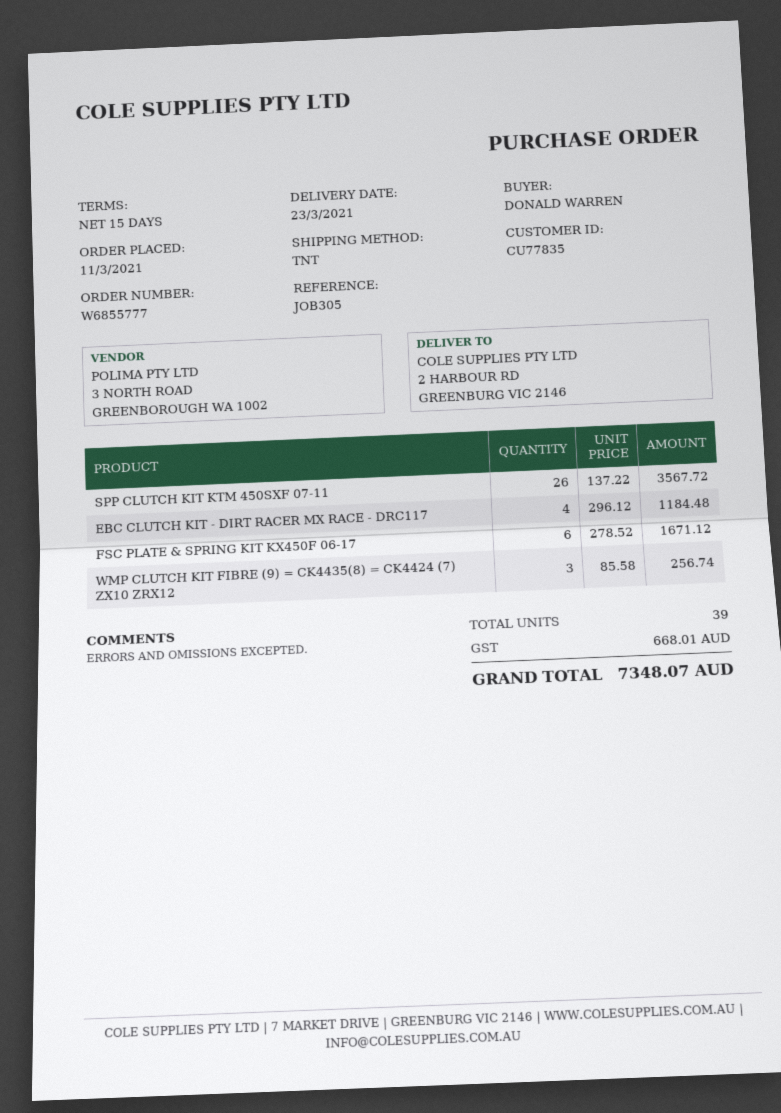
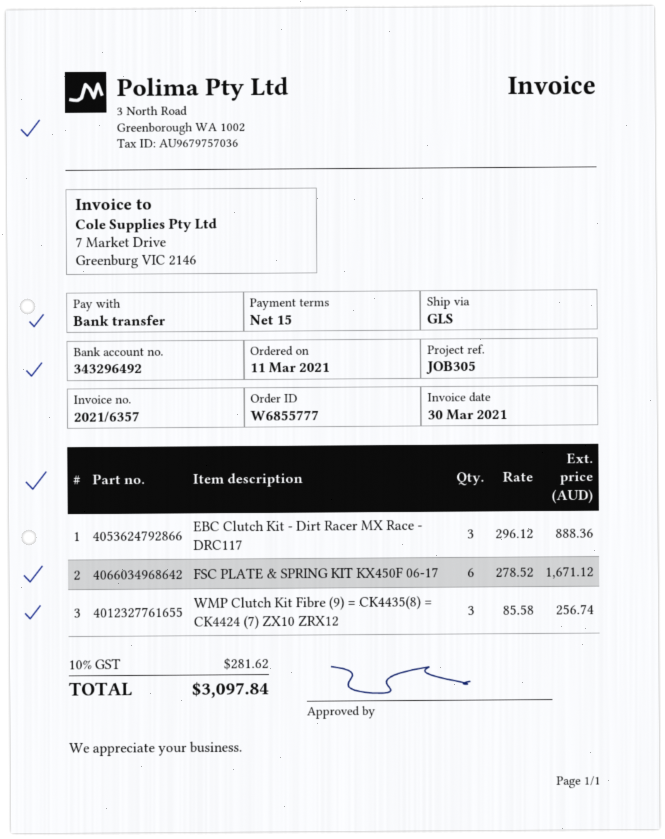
shipping method: TNT -> GLS
SPP CLUTCH KIT KTM 450SXF 07-11: 26 x 137.22 = 3567.72 -> none
EBC CLUTCH KIT - DIRT RACER MX RACE - DRC117: 4 x 296.12 = 1184.48 -> 3 x 296.12 = 888.36
tax: 668.01 -> 281.62
total: 7348.07 -> 3097.84

